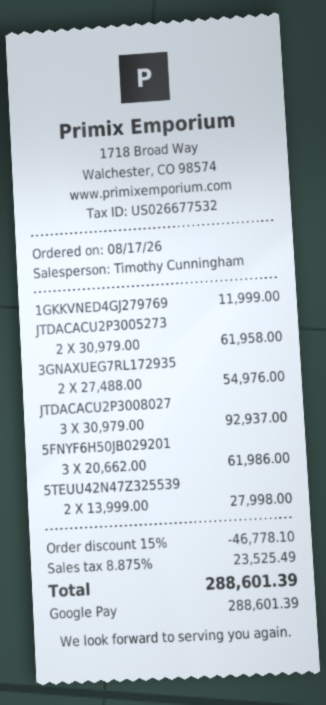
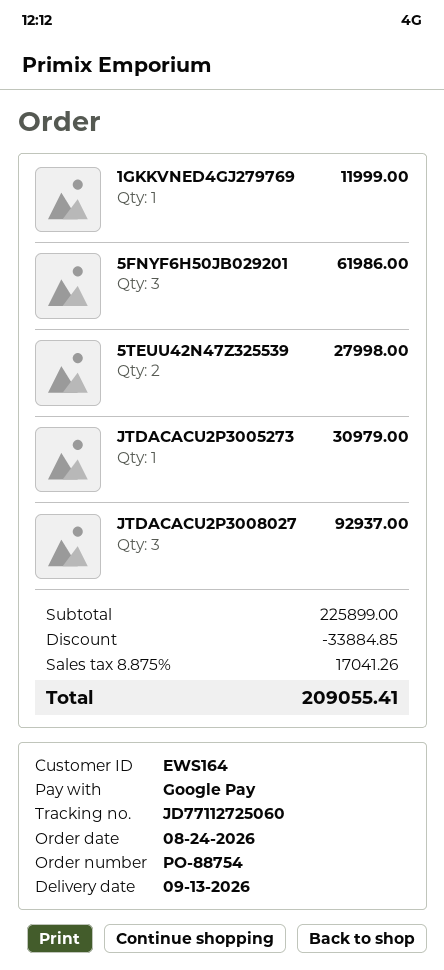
order date: 2026-08-17 -> 2026-08-24
JTDACACU2P3005273: 2 for 61958.00 -> 1 for 30979.00
3GNAXUEG7RL172935: 2 for 54976.00 -> none
discount: 46778.10 -> 33884.85
tax: 8.875% = 23525.49 -> 8.875% = 17041.26
total: 288601.39 -> 209055.41

